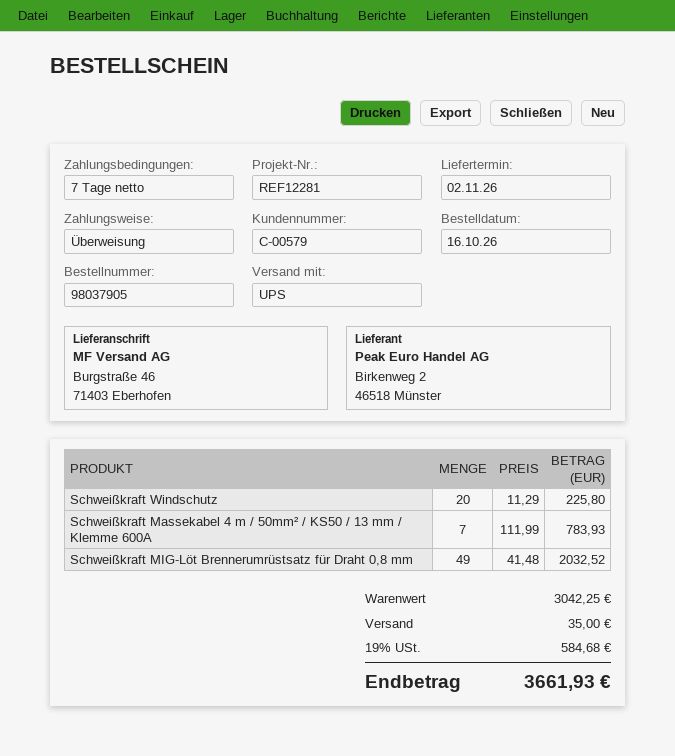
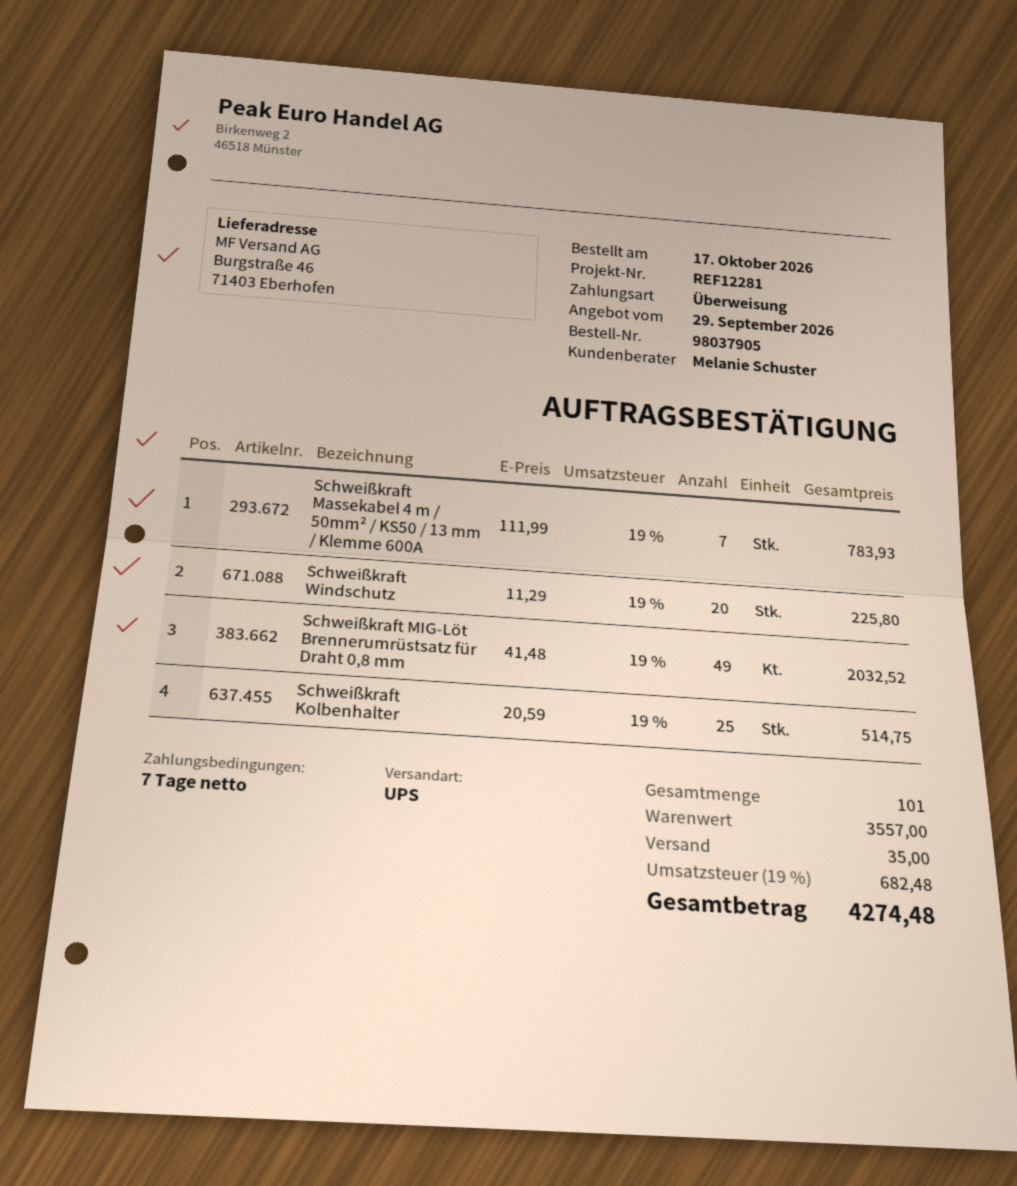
order date: 2026-10-16 -> 2026-10-17
Schweißkraft Kolbenhalter: none -> 25 x 20.59 = 514.75
subtotal: 3042.25 -> 3557.00
tax: 19% = 584.68 -> 19% = 682.48
total: 3661.93 -> 4274.48

